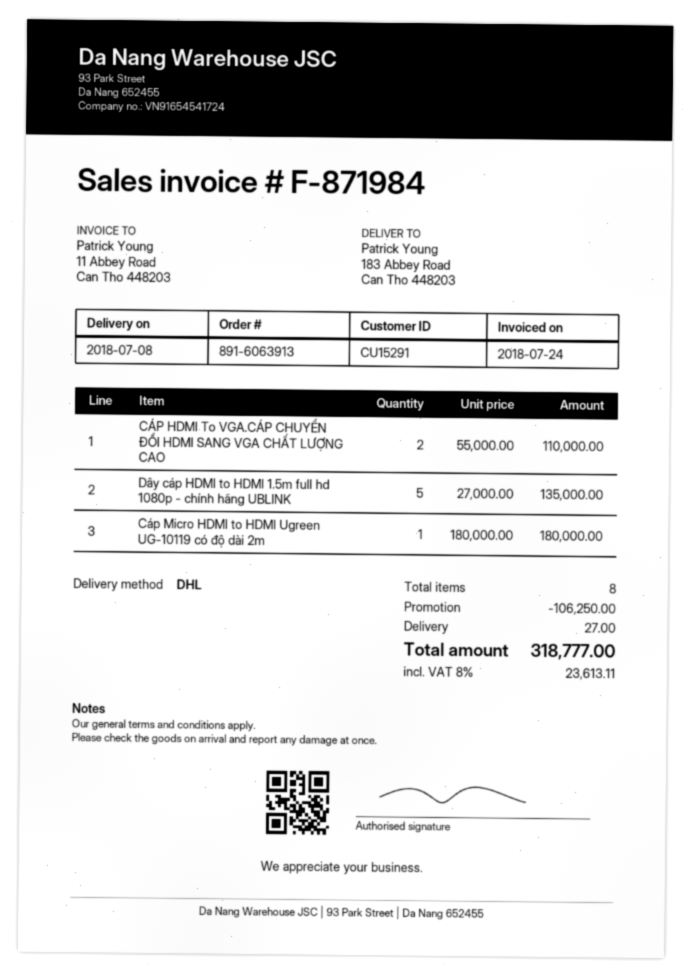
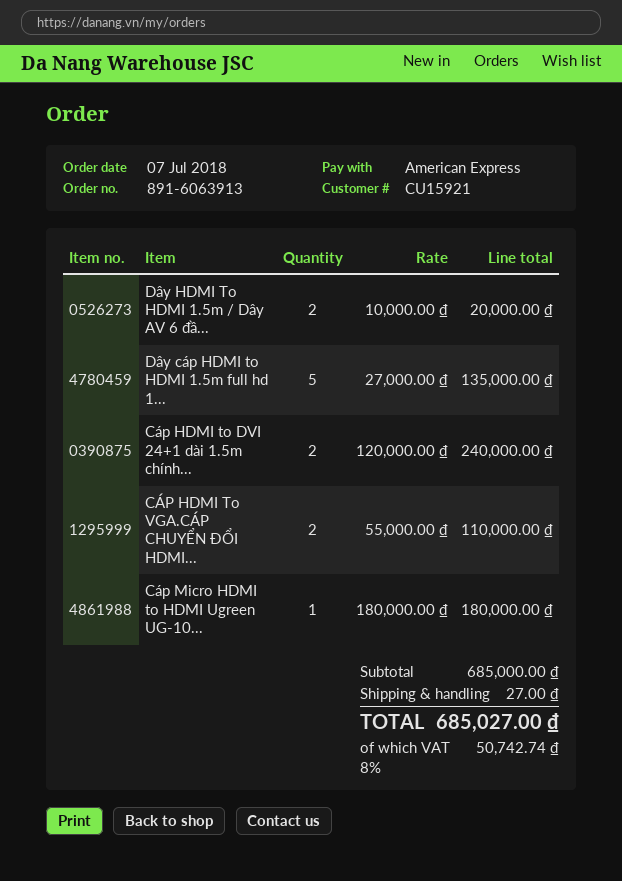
customer number: CU15291 -> CU15921
Dây HDMI To HDMI 1.5m / Dây AV 6 đầ...: none -> 2 x 10000.00 = 20000.00
Cáp HDMI to DVI 24+1 dài 1.5m chính...: none -> 2 x 120000.00 = 240000.00
discount: 106250.00 -> none
tax: 8% = 23613.11 -> 8% = 50742.74
total: 318777.00 -> 685027.00

